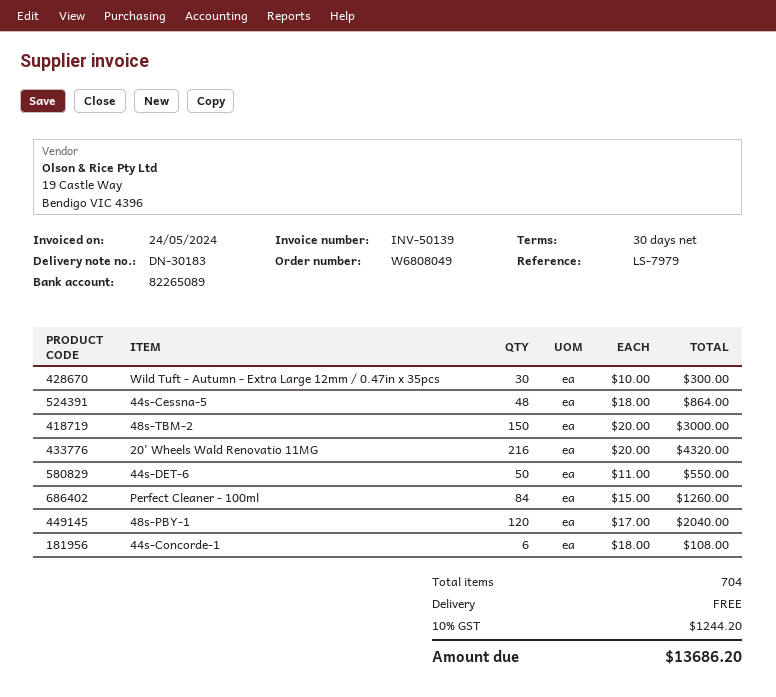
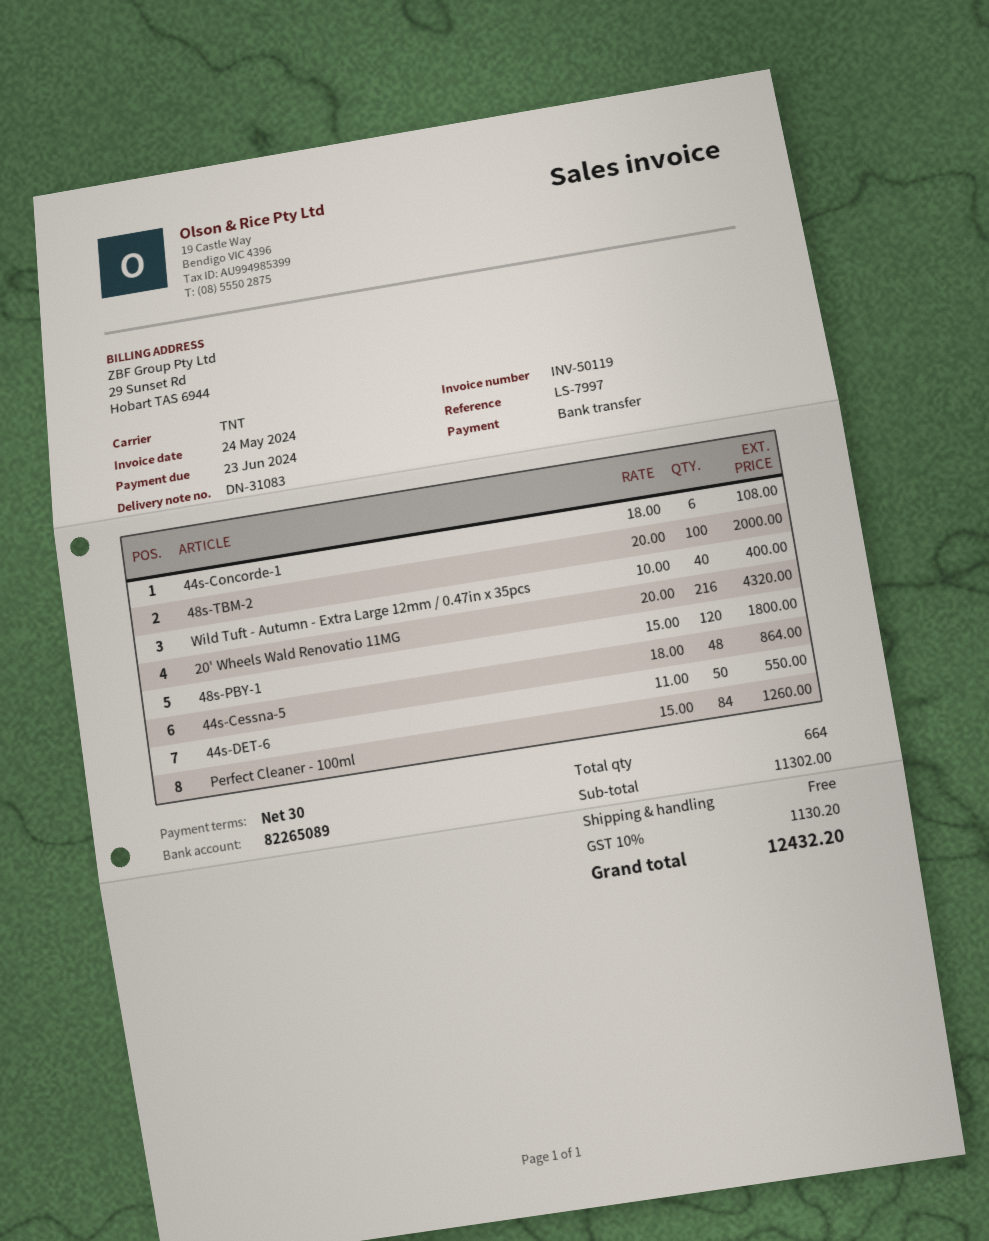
delivery note number: DN-30183 -> DN-31083
invoice number: INV-50139 -> INV-50119
reference: LS-7979 -> LS-7997
Wild Tuft - Autumn - Extra Large 12mm / 0.47in x 35pcs: 30 x 10.00 = 300.00 -> 40 x 10.00 = 400.00
48s-TBM-2: 150 x 20.00 = 3000.00 -> 100 x 20.00 = 2000.00
48s-PBY-1: 120 x 17.00 = 2040.00 -> 120 x 15.00 = 1800.00
total quantity: 704 -> 664
tax: 10% = 1244.20 -> 10% = 1130.20
total: 13686.20 -> 12432.20

